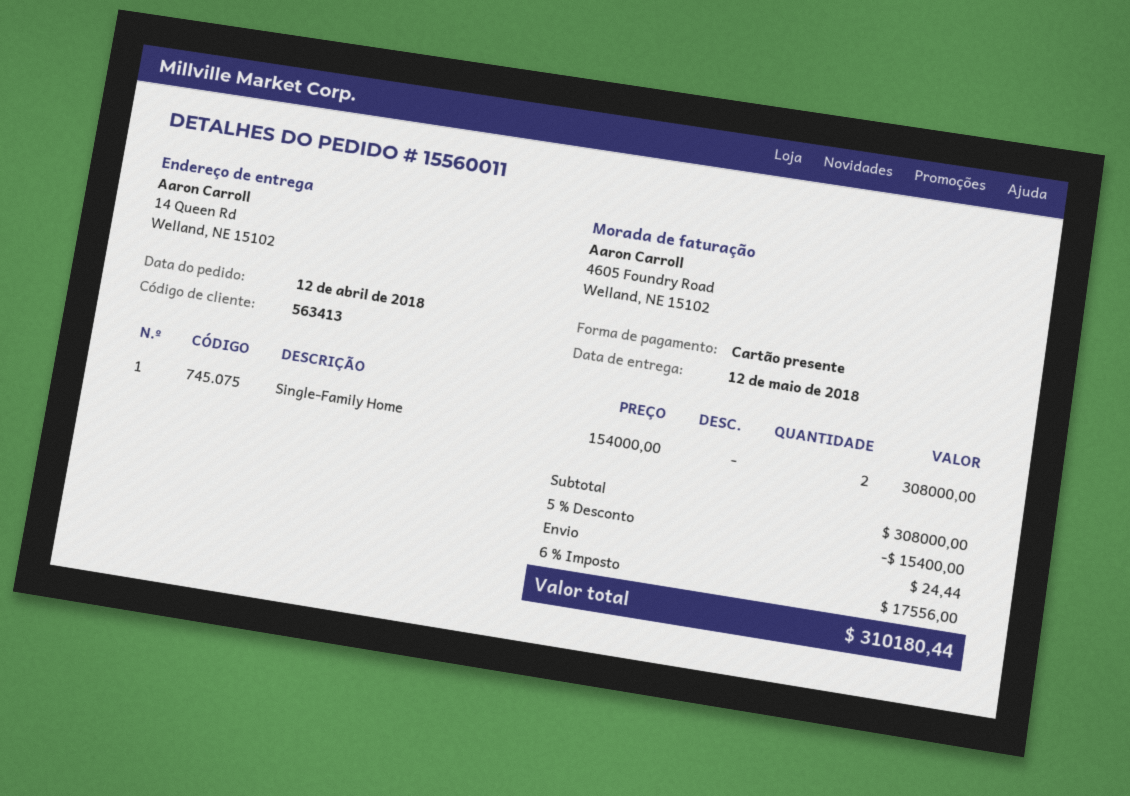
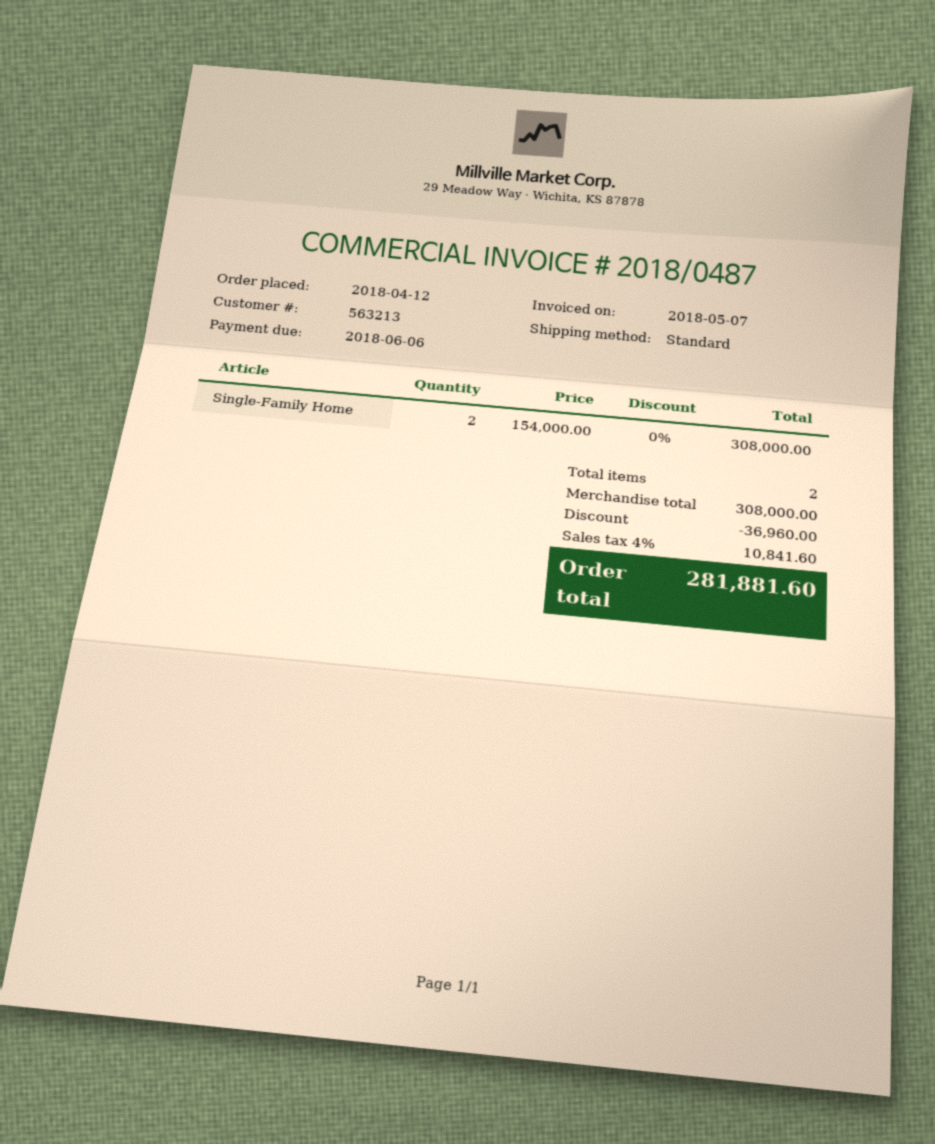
customer number: 563413 -> 563213
discount: 15400.00 -> 36960.00
shipping: 24.44 -> none
tax: 6% = 17556.00 -> 4% = 10841.60
total: 310180.44 -> 281881.60

